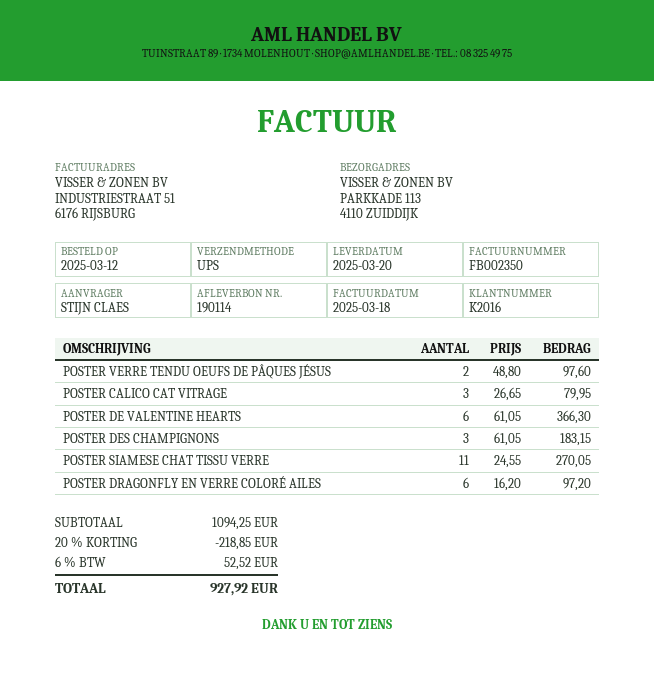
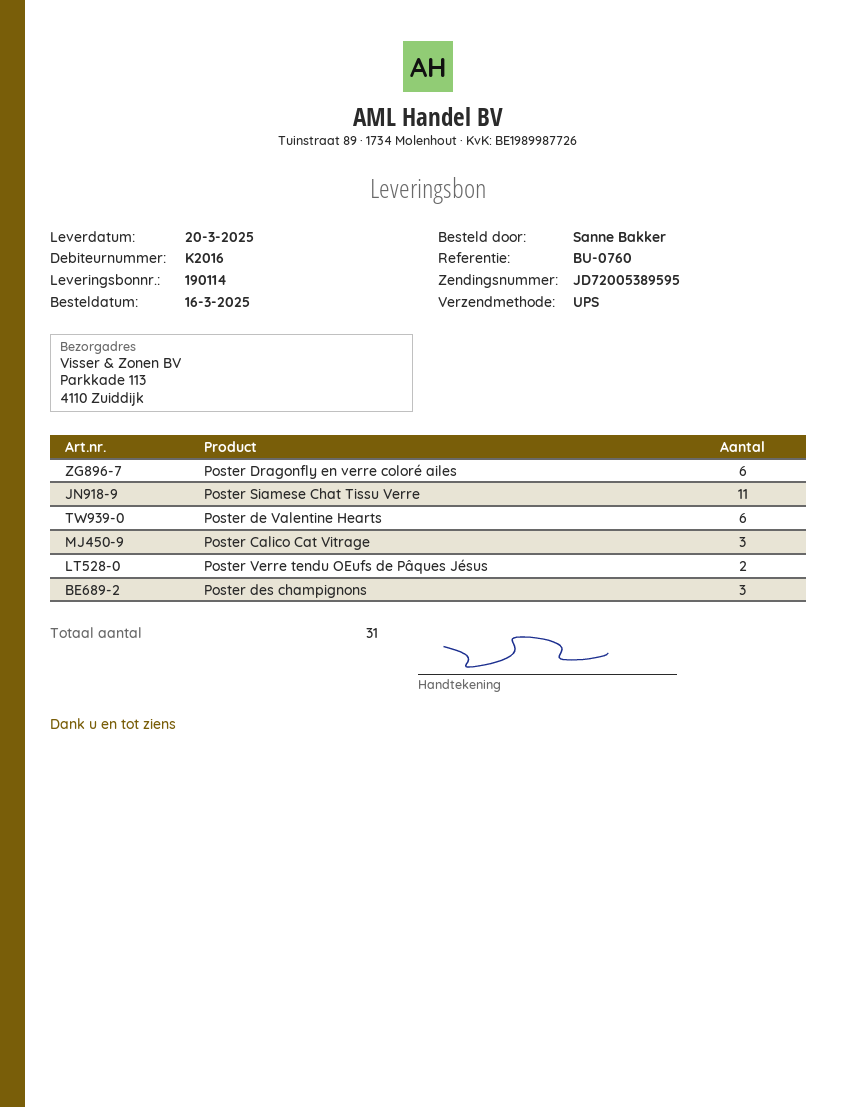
order date: 2025-03-12 -> 2025-03-16
ordered by: STIJN CLAES -> Sanne Bakker

